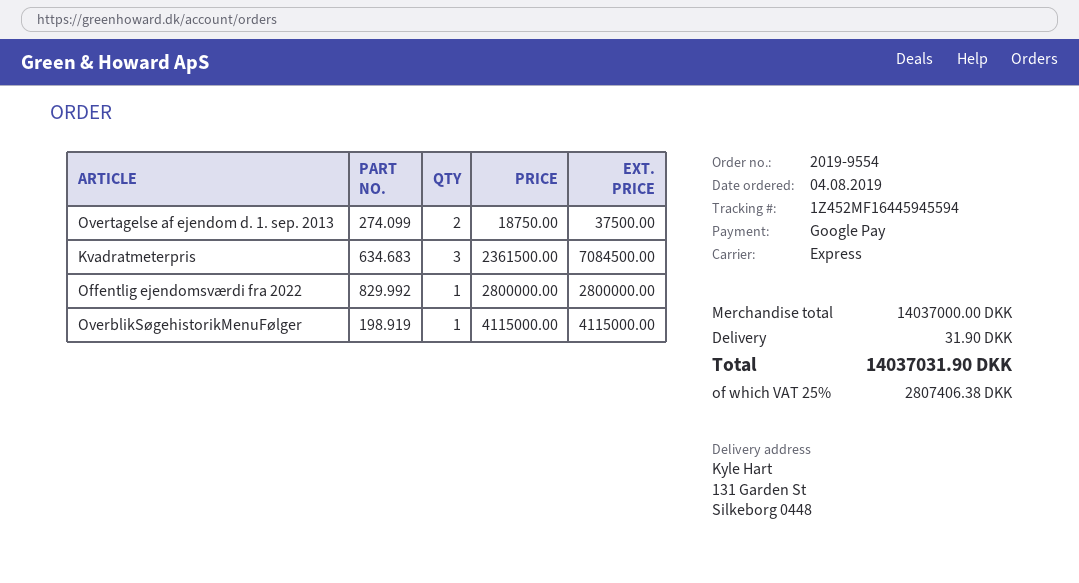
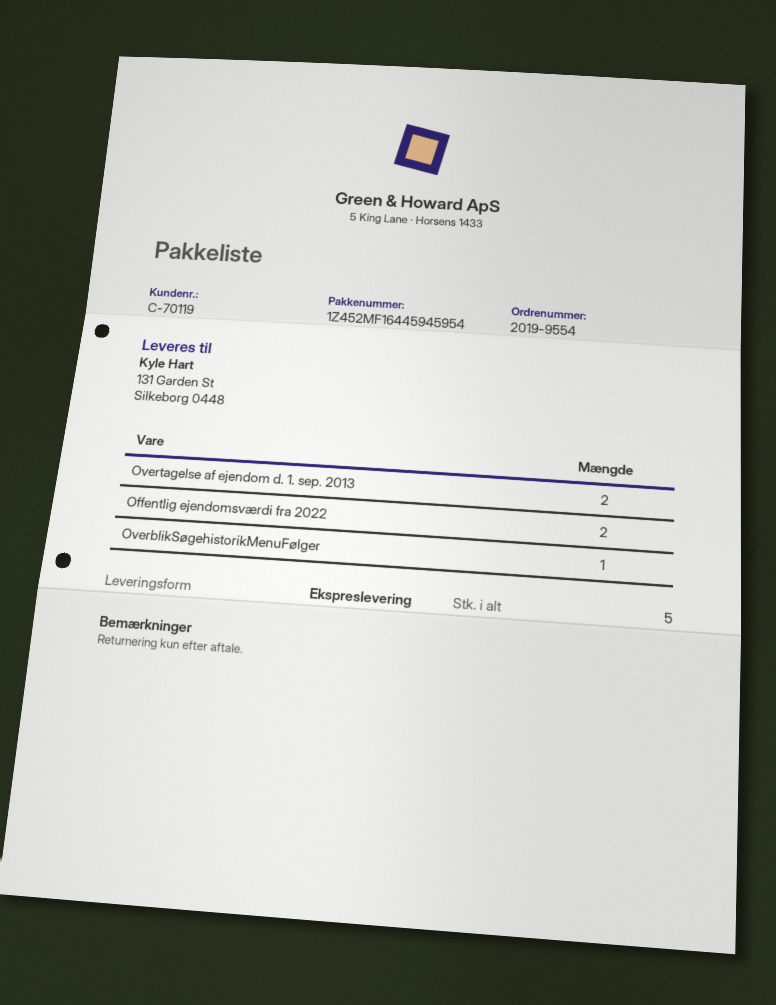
tracking number: 1Z452MF16445945594 -> 1Z452MF16445945954
Kvadratmeterpris: 3 -> none
Offentlig ejendomsværdi fra 2022: 1 -> 2

